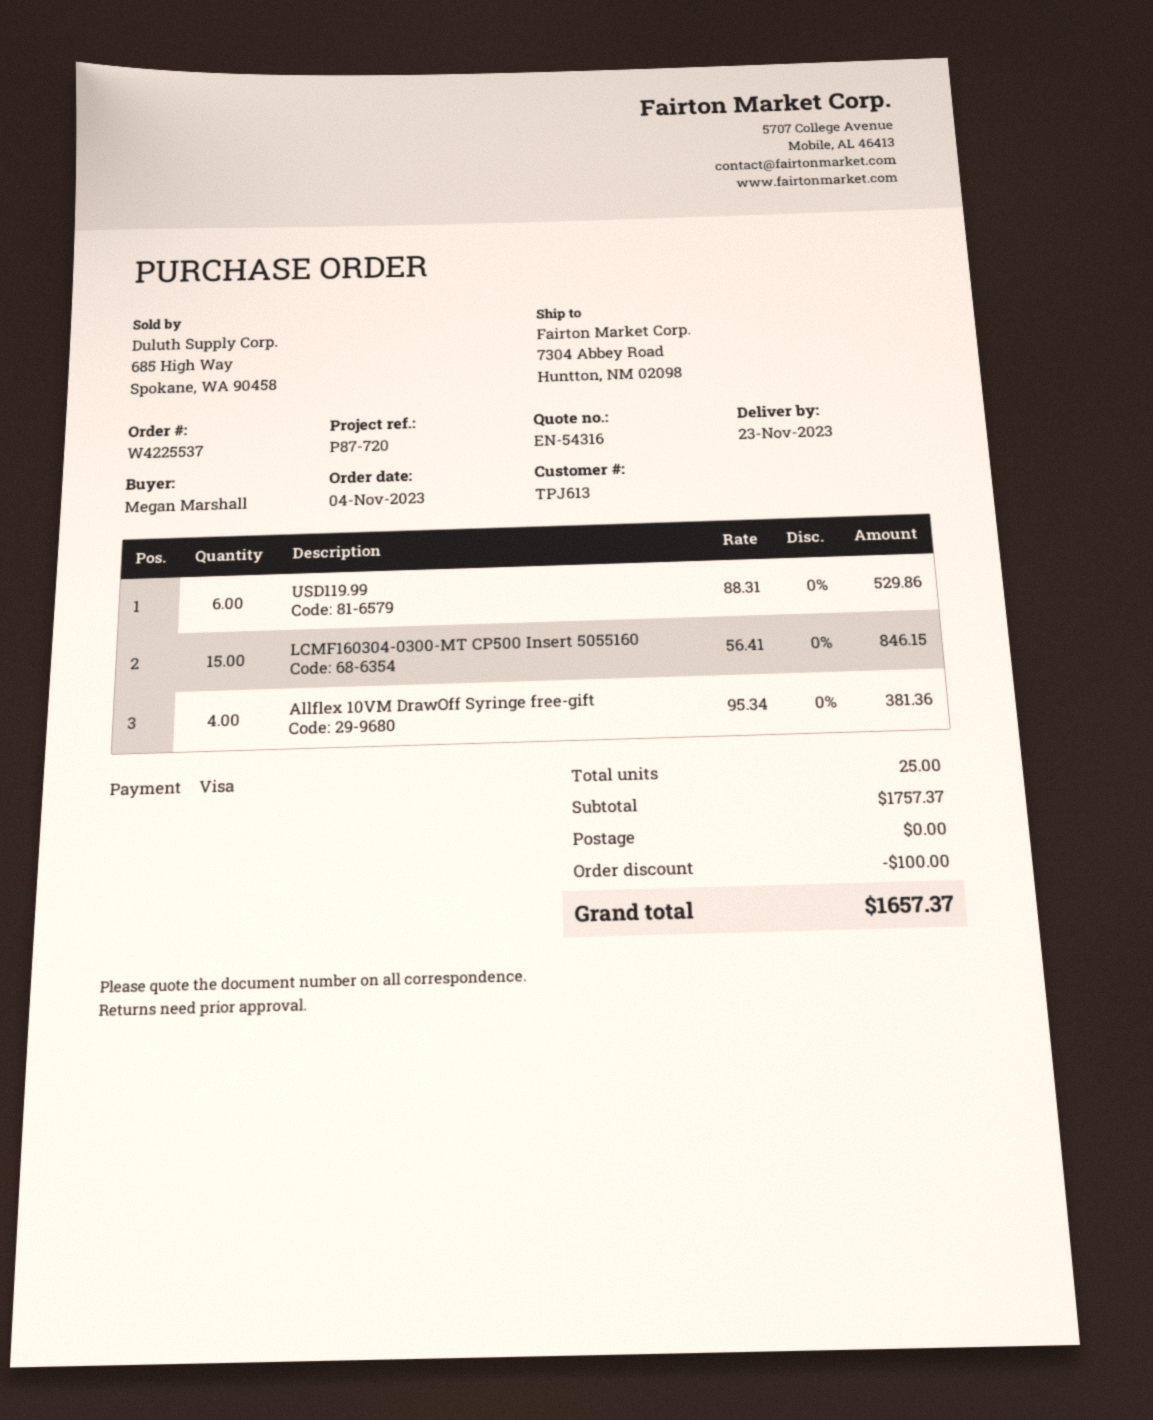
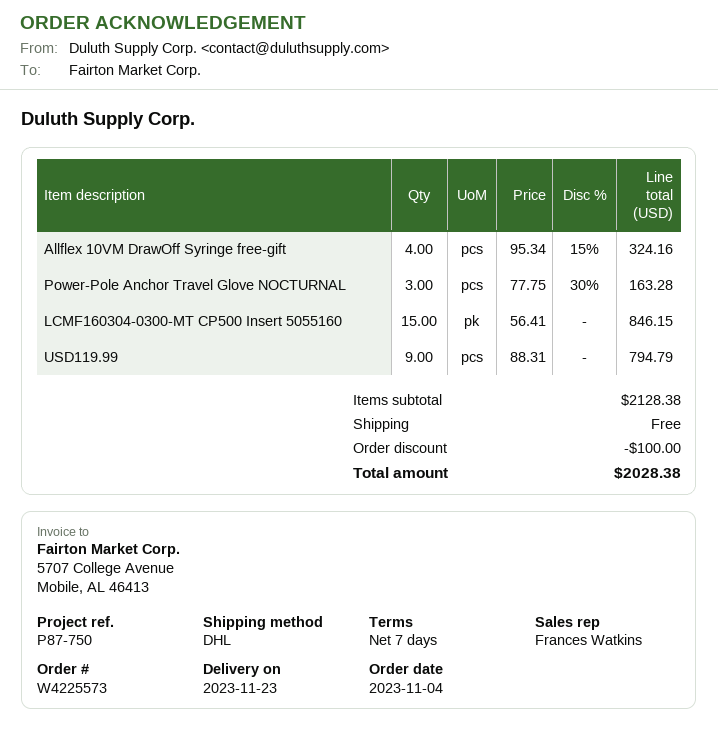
order number: W4225537 -> W4225573
reference: P87-720 -> P87-750
USD119.99: 6 x 88.31 = 529.86 -> 9 x 88.31 = 794.79
Allflex 10VM DrawOff Syringe free-gift: 4 x 95.34 = 381.36 -> 4 x 95.34 - 15% = 324.16
Power-Pole Anchor Travel Glove NOCTURNAL: none -> 3 x 77.75 - 30% = 163.28
subtotal: 1757.37 -> 2128.38
total: 1657.37 -> 2028.38

